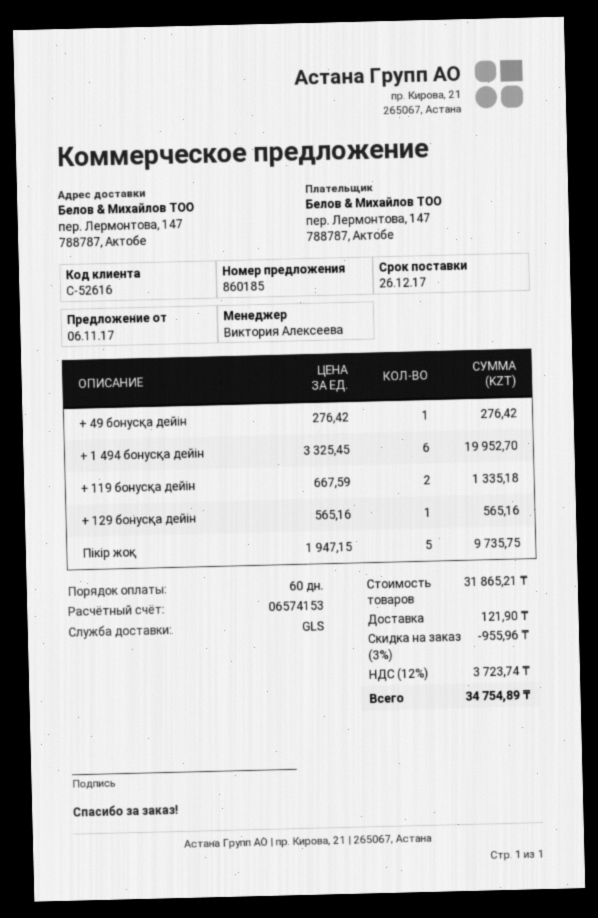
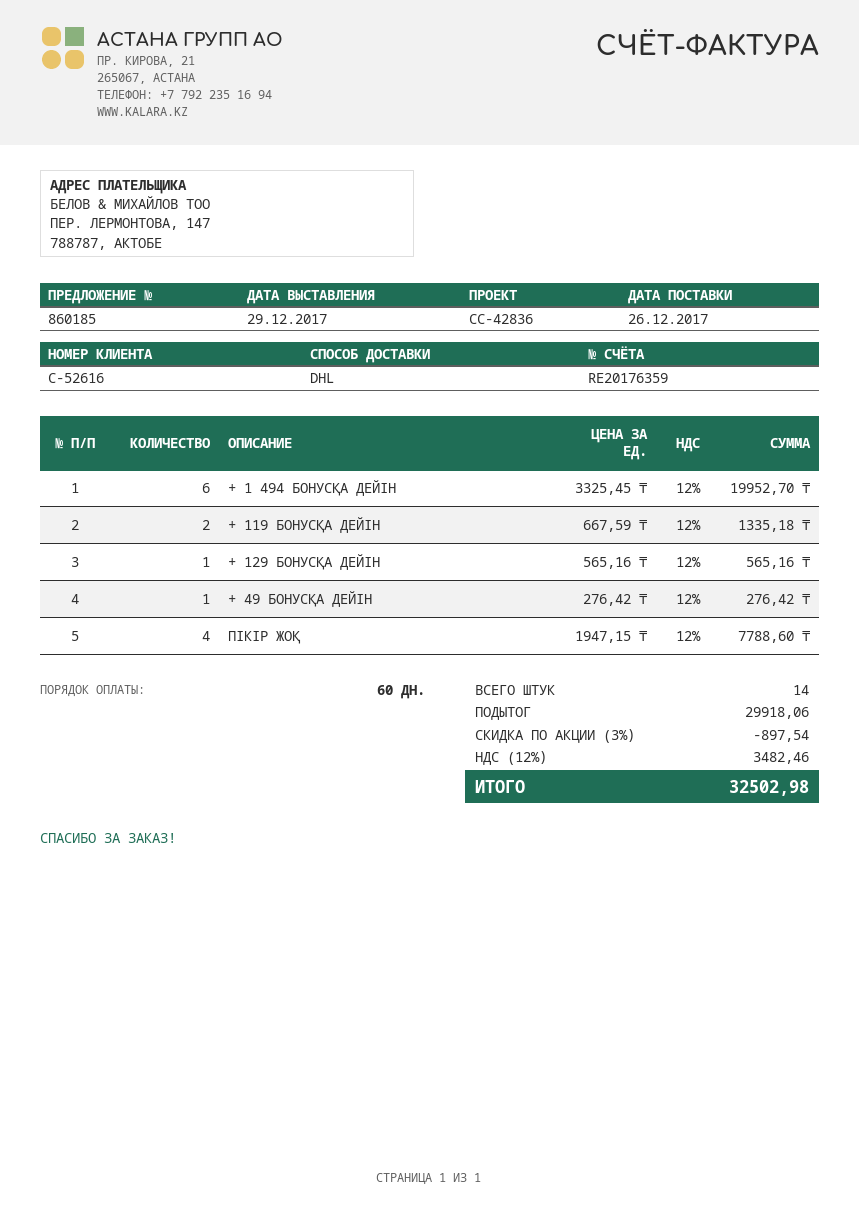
shipping method: GLS -> DHL
Пікір жоқ: 5 x 1947.15 = 9735.75 -> 4 x 1947.15 = 7788.60
subtotal: 31865.21 -> 29918.06
discount: 3% = 955.96 -> 3% = 897.54
shipping: 121.90 -> none
tax: 12% = 3723.74 -> 12% = 3482.46
total: 34754.89 -> 32502.98

